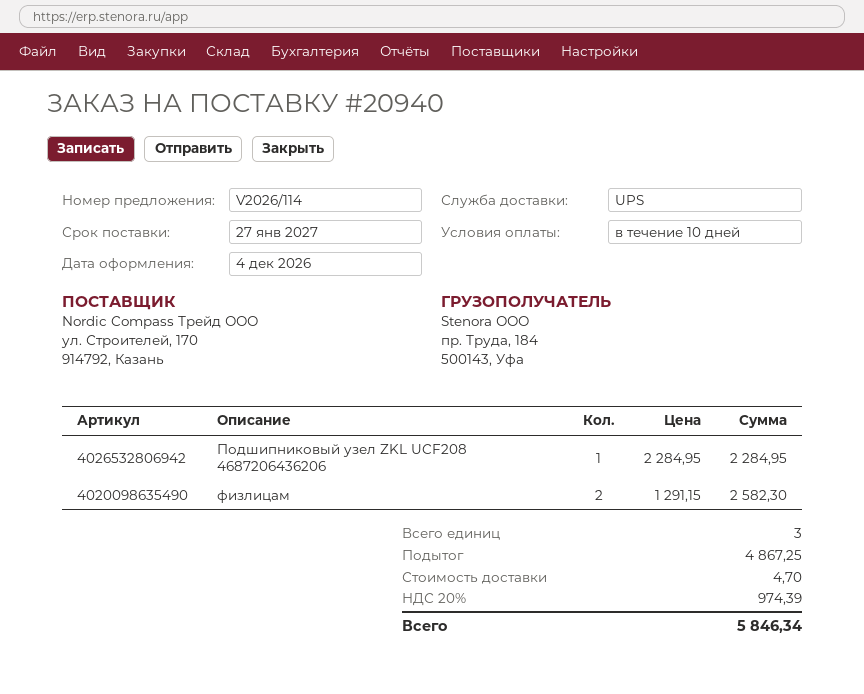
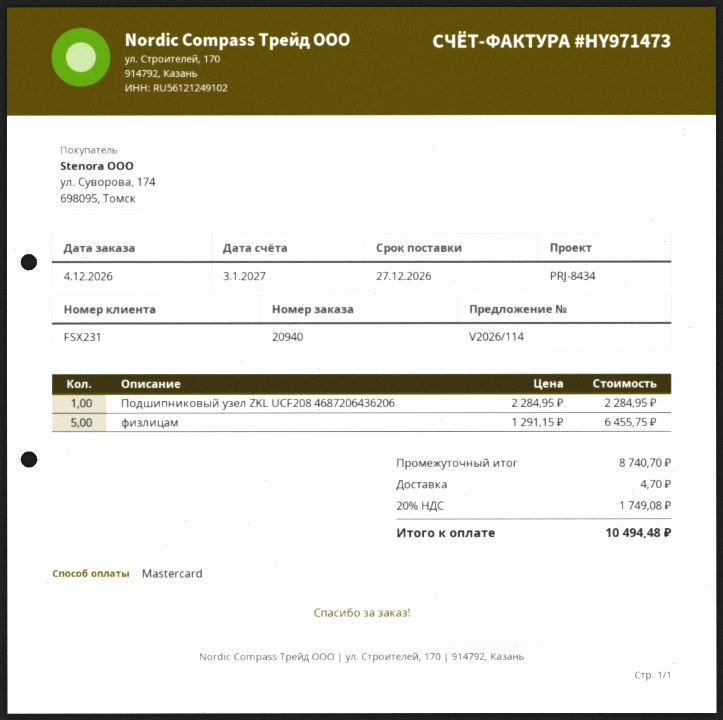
delivery date: 2027-01-27 -> 2026-12-27
физлицам: 2 x 1291.15 = 2582.30 -> 5 x 1291.15 = 6455.75
subtotal: 4867.25 -> 8740.70
tax: 20% = 974.39 -> 20% = 1749.08
total: 5846.34 -> 10494.48

